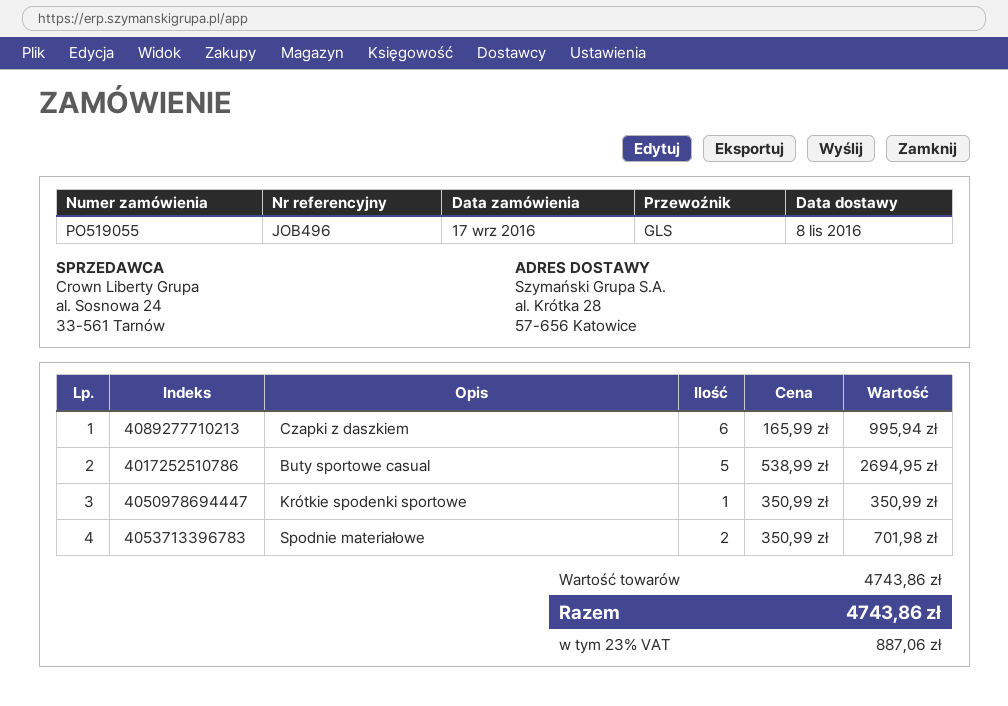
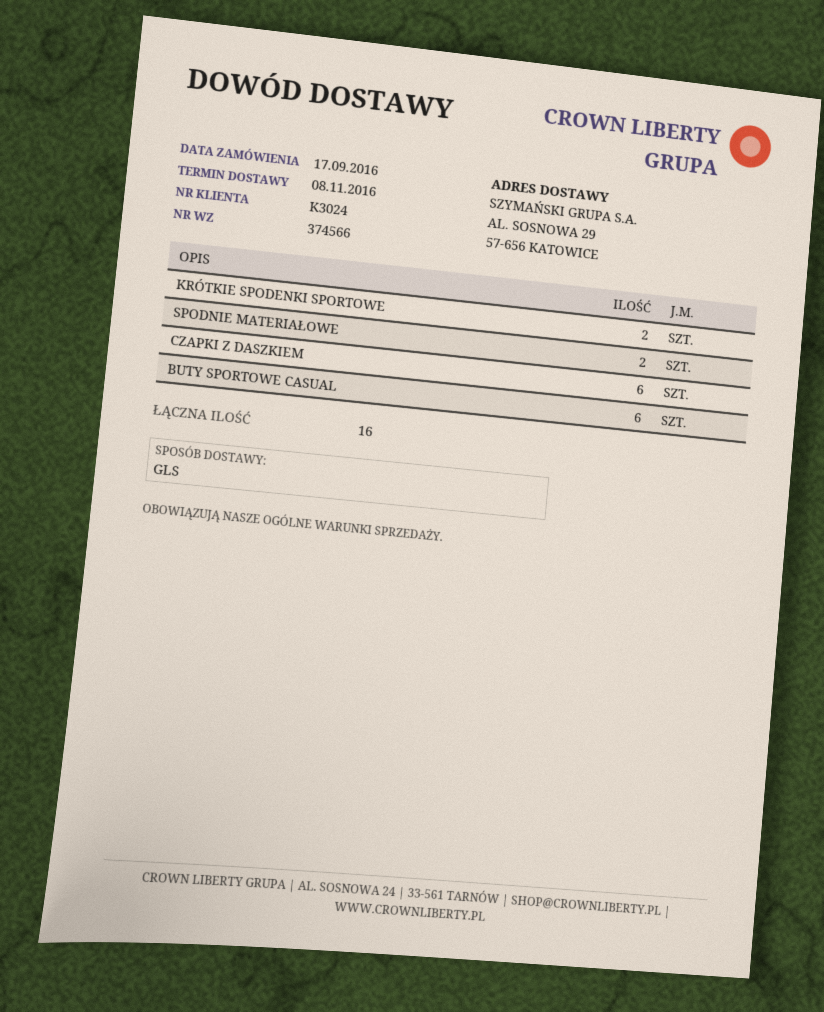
ship to: al. Krótka 28, 57-656 Katowice -> AL. SOSNOWA 29, 57-656 KATOWICE
Buty sportowe casual: 5 -> 6
Krótkie spodenki sportowe: 1 -> 2

